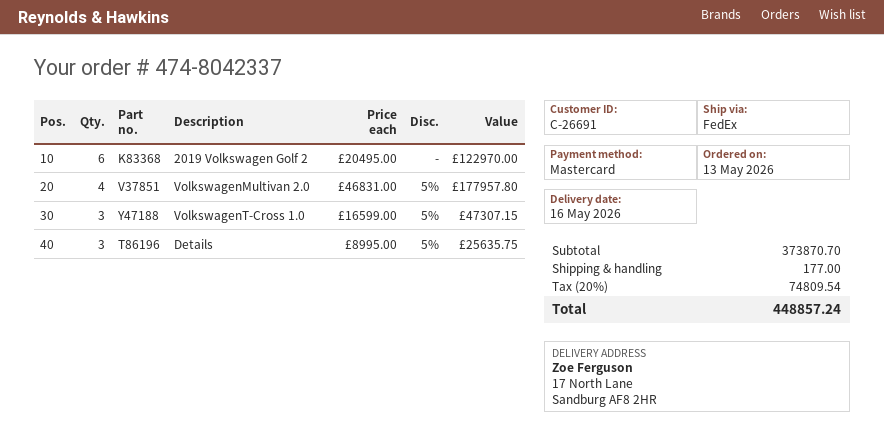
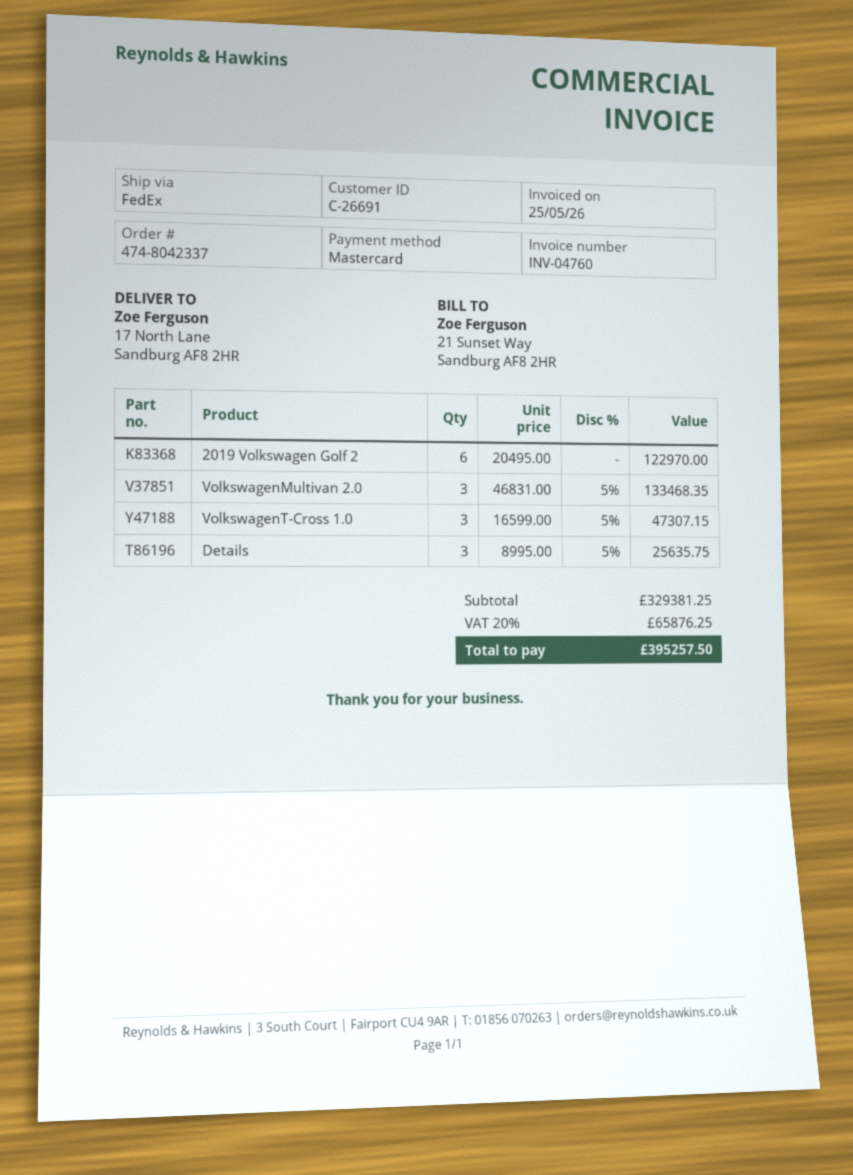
VolkswagenMultivan 2.0: 4 x 46831.00 - 5% = 177957.80 -> 3 x 46831.00 - 5% = 133468.35
subtotal: 373870.70 -> 329381.25
shipping: 177.00 -> none
tax: 20% = 74809.54 -> 20% = 65876.25
total: 448857.24 -> 395257.50

